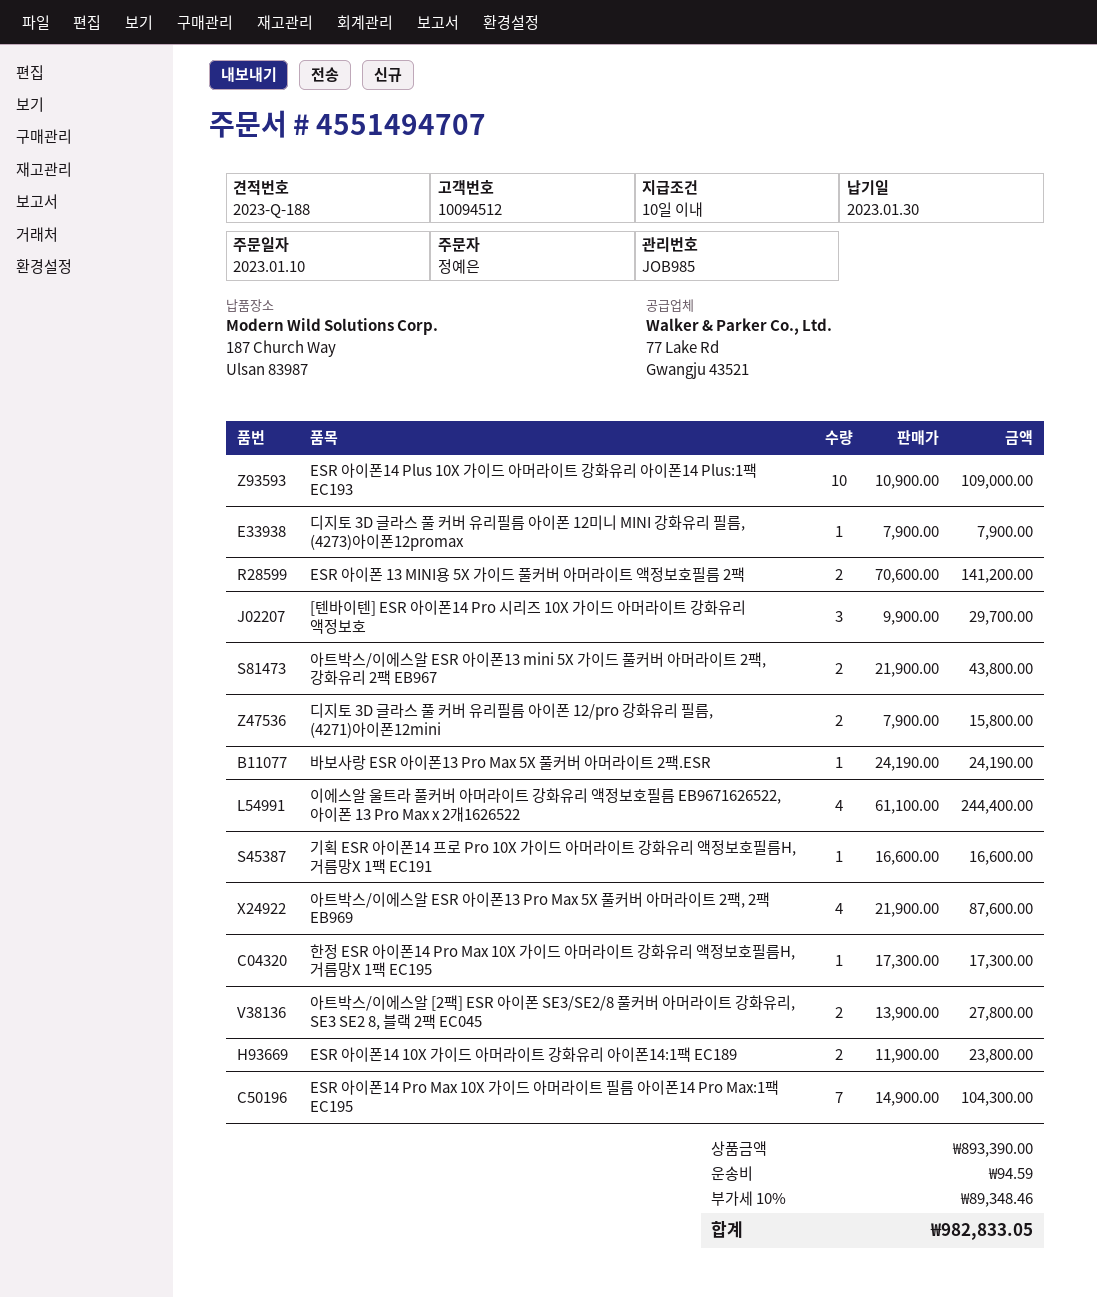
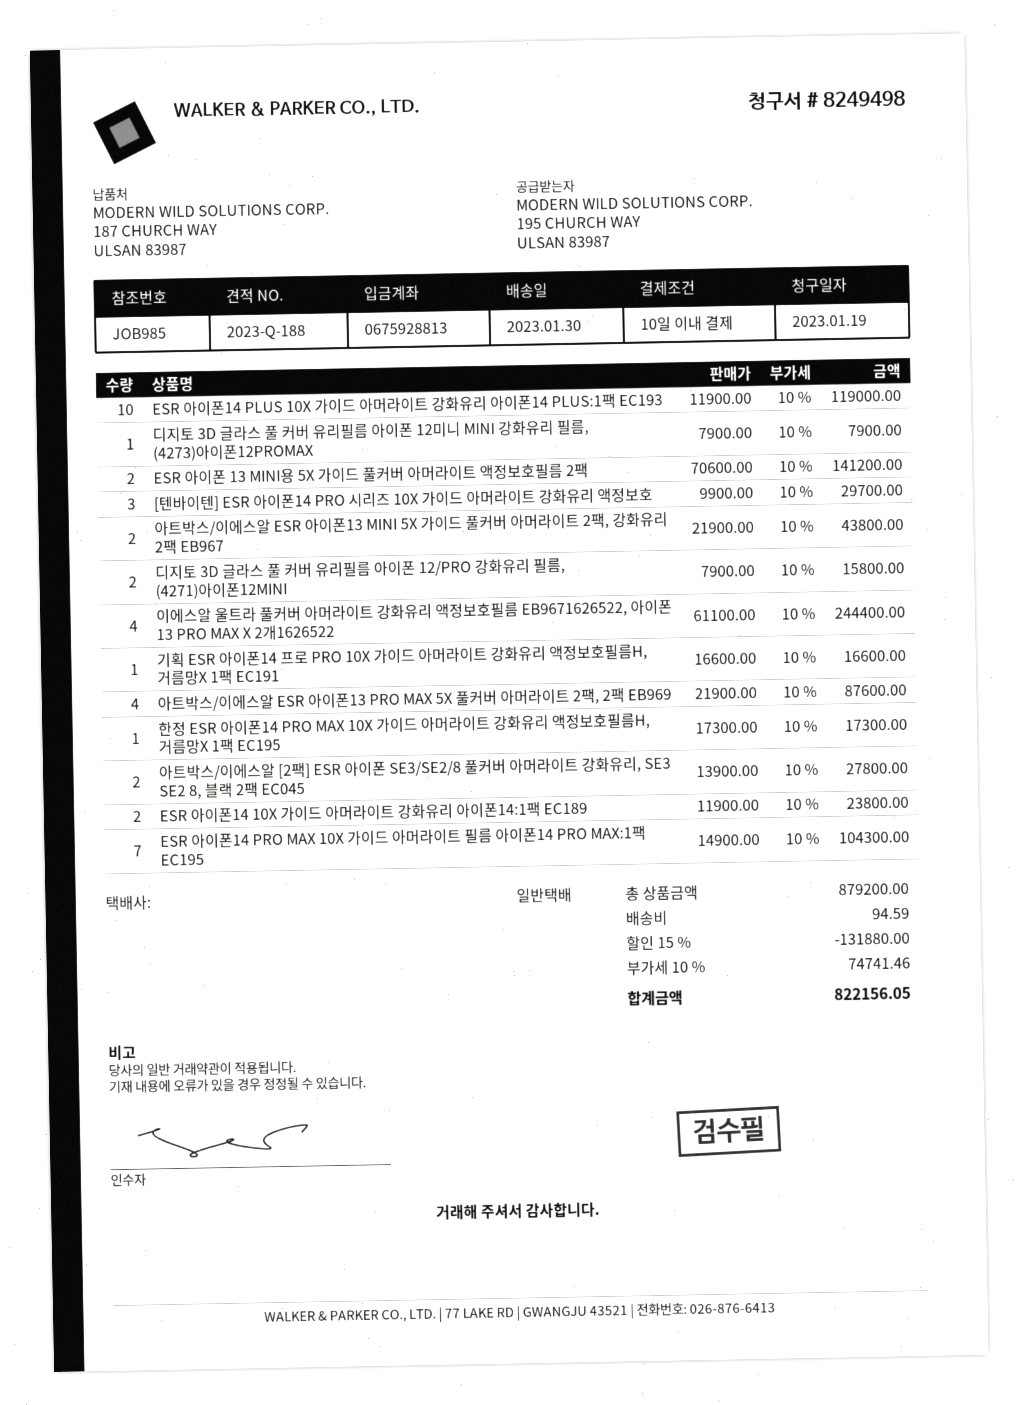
ESR 아이폰14 Plus 10X 가이드 아머라이트 강화유리 아이폰14 Plus:1팩 EC193: 10 x 10900.00 = 109000.00 -> 10 x 11900.00 = 119000.00
바보사랑 ESR 아이폰13 Pro Max 5X 풀커버 아머라이트 2팩.ESR: 1 x 24190.00 = 24190.00 -> none
subtotal: 893390.00 -> 879200.00
discount: none -> 15% = 131880.00
tax: 10% = 89348.46 -> 10% = 74741.46
total: 982833.05 -> 822156.05

